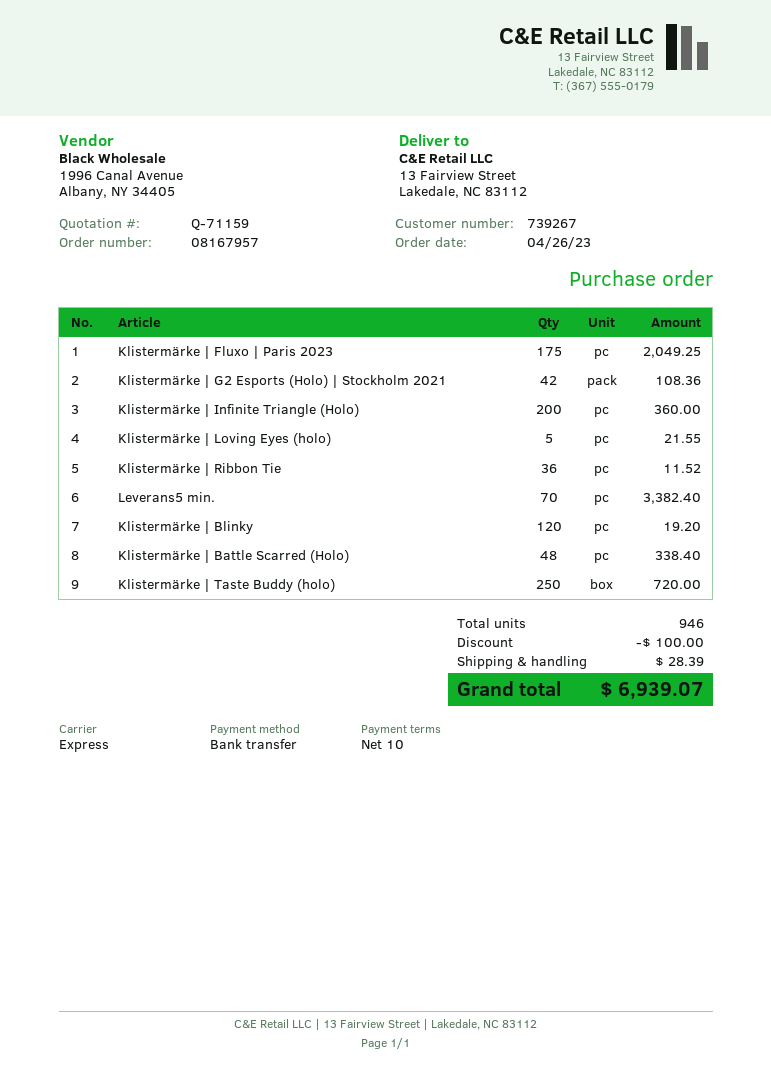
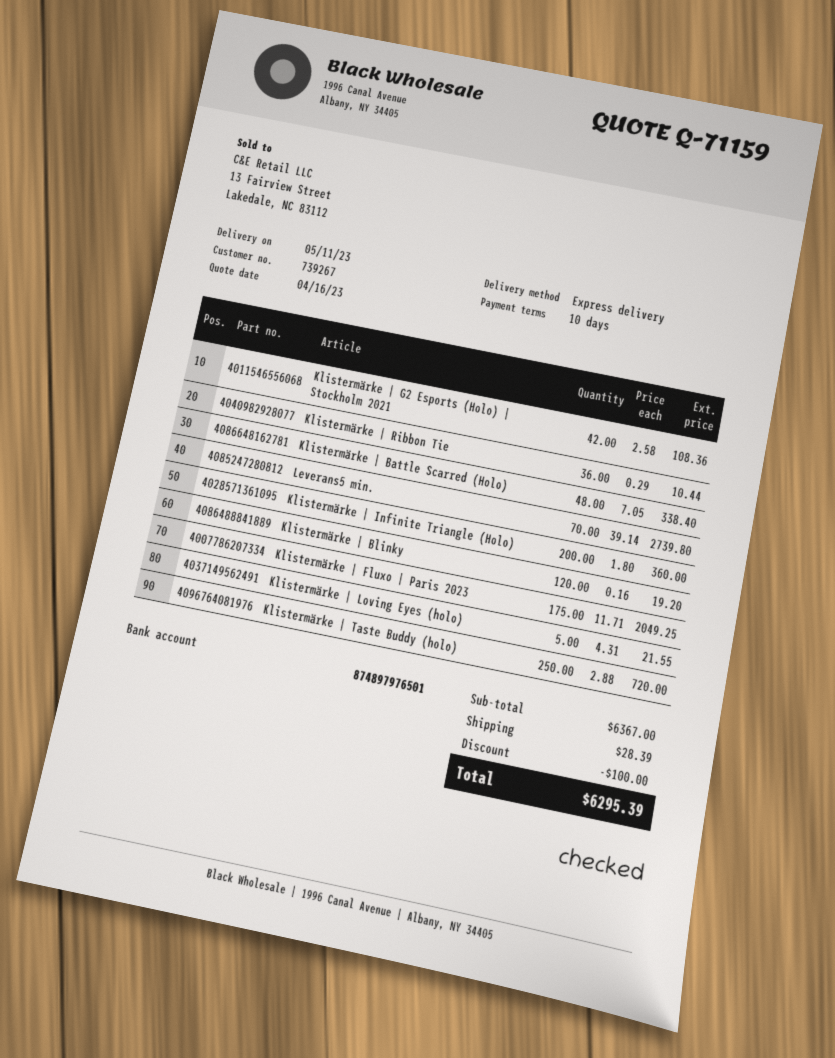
Klistermärke | Ribbon Tie: 36 for 11.52 -> 36 for 10.44
Leverans5 min.: 70 for 3382.40 -> 70 for 2739.80
total: 6939.07 -> 6295.39

